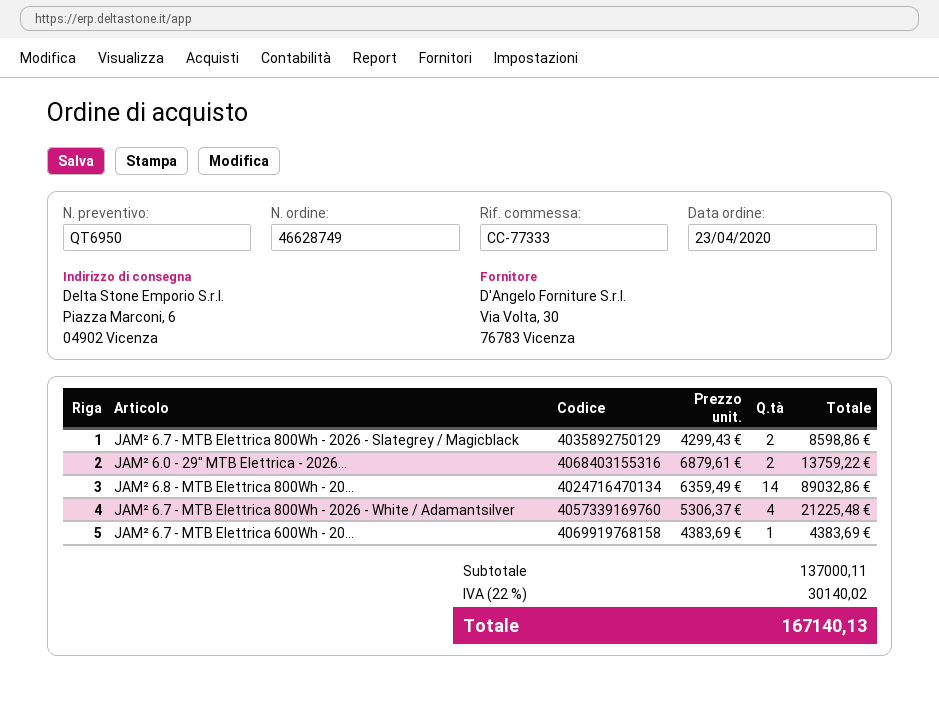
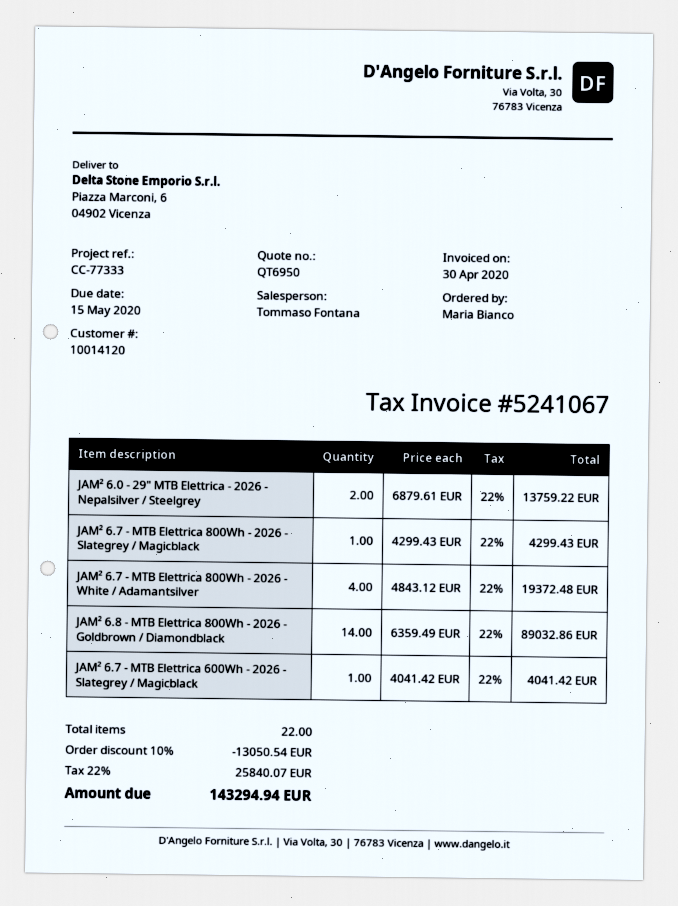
JAM² 6.7 - MTB Elettrica 800Wh - 2026 - Slategrey / Magicblack: 2 x 4299.43 = 8598.86 -> 1 x 4299.43 = 4299.43
JAM² 6.7 - MTB Elettrica 800Wh - 2026 - White / Adamantsilver: 4 x 5306.37 = 21225.48 -> 4 x 4843.12 = 19372.48
JAM² 6.7 - MTB Elettrica 600Wh - 20...: 1 x 4383.69 = 4383.69 -> 1 x 4041.42 = 4041.42
discount: none -> 10% = 13050.54
tax: 22% = 30140.02 -> 22% = 25840.07
total: 167140.13 -> 143294.94

